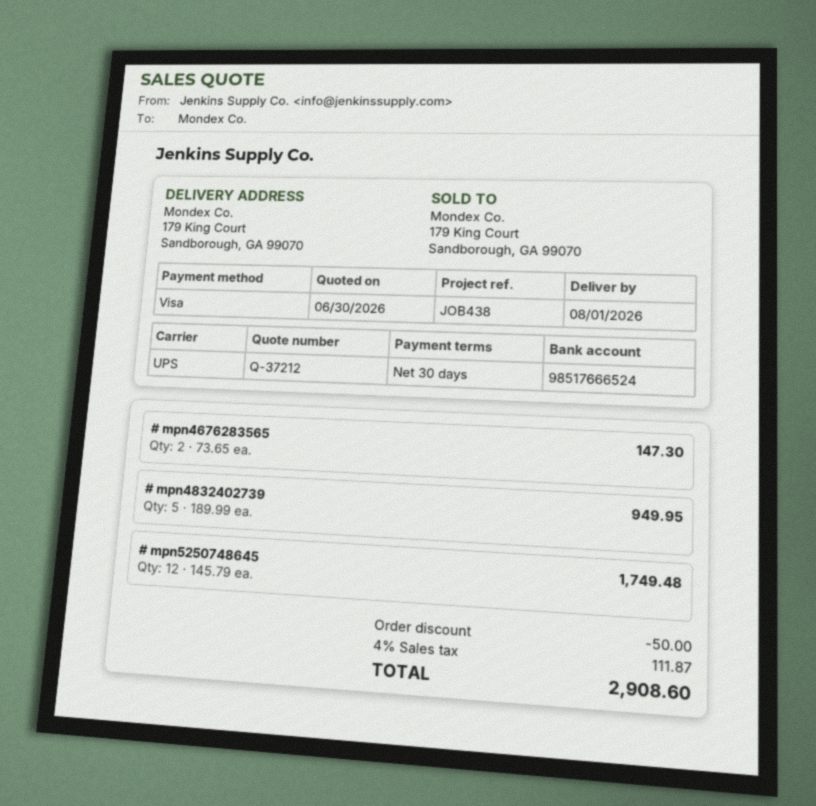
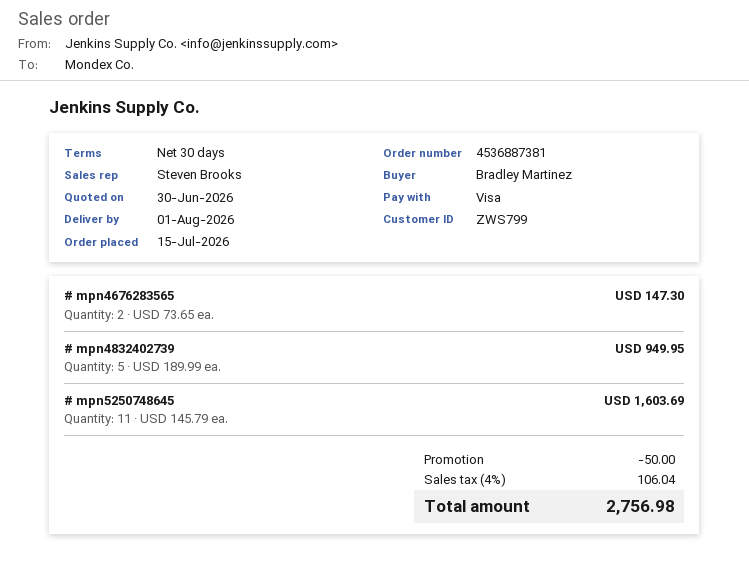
# mpn5250748645: 12 x 145.79 = 1749.48 -> 11 x 145.79 = 1603.69
tax: 4% = 111.87 -> 4% = 106.04
total: 2908.60 -> 2756.98

